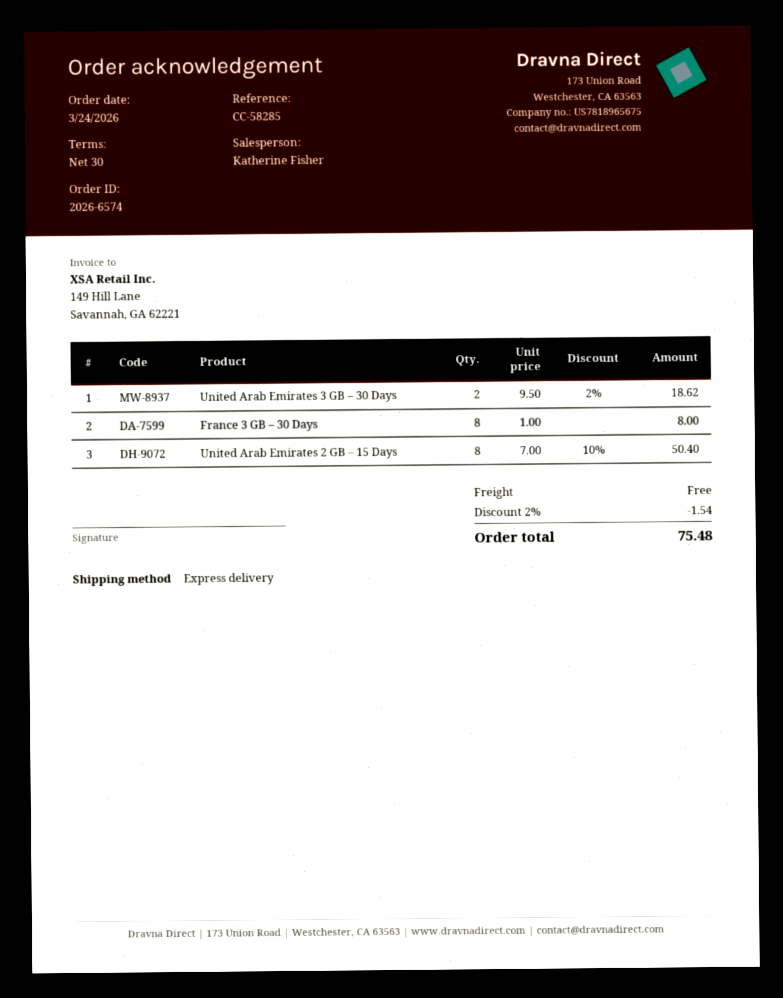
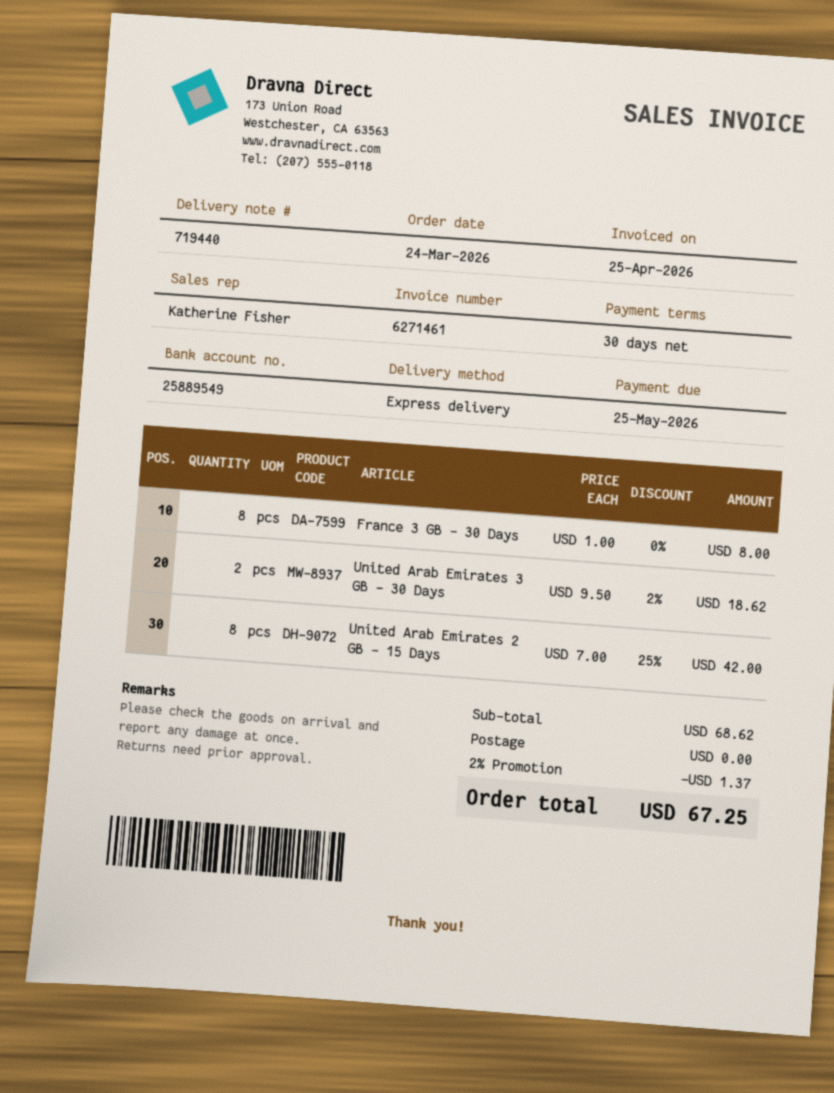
United Arab Emirates 2 GB – 15 Days: 8 x 7.00 - 10% = 50.40 -> 8 x 7.00 - 25% = 42.00
discount: 2% = 1.54 -> 2% = 1.37
total: 75.48 -> 67.25

